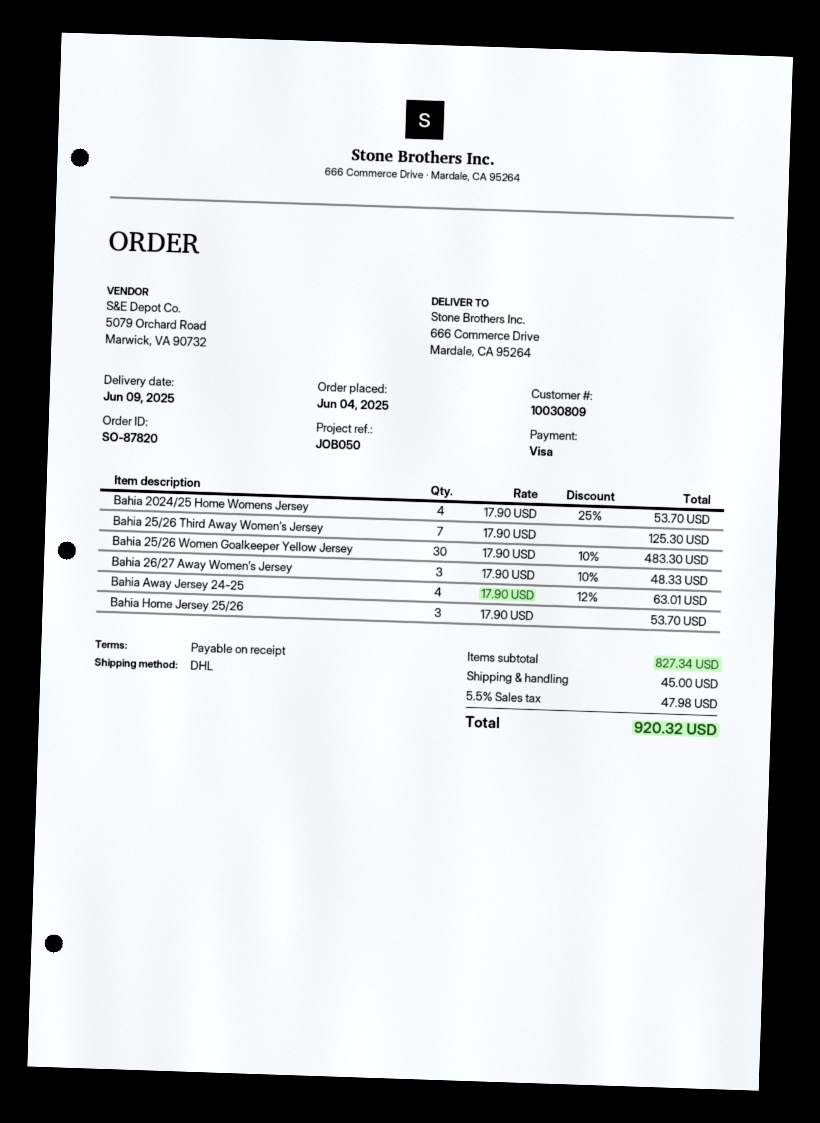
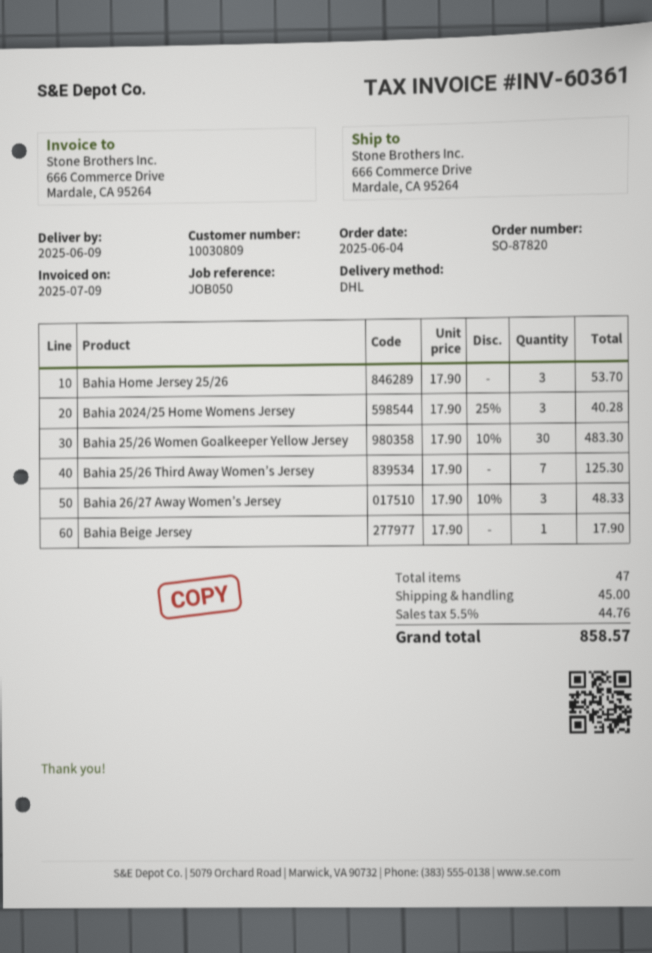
Bahia 2024/25 Home Womens Jersey: 4 x 17.90 - 25% = 53.70 -> 3 x 17.90 - 25% = 40.28
Bahia Away Jersey 24-25: 4 x 17.90 - 12% = 63.01 -> none
Bahia Beige Jersey: none -> 1 x 17.90 = 17.90
tax: 5.5% = 47.98 -> 5.5% = 44.76
total: 920.32 -> 858.57

